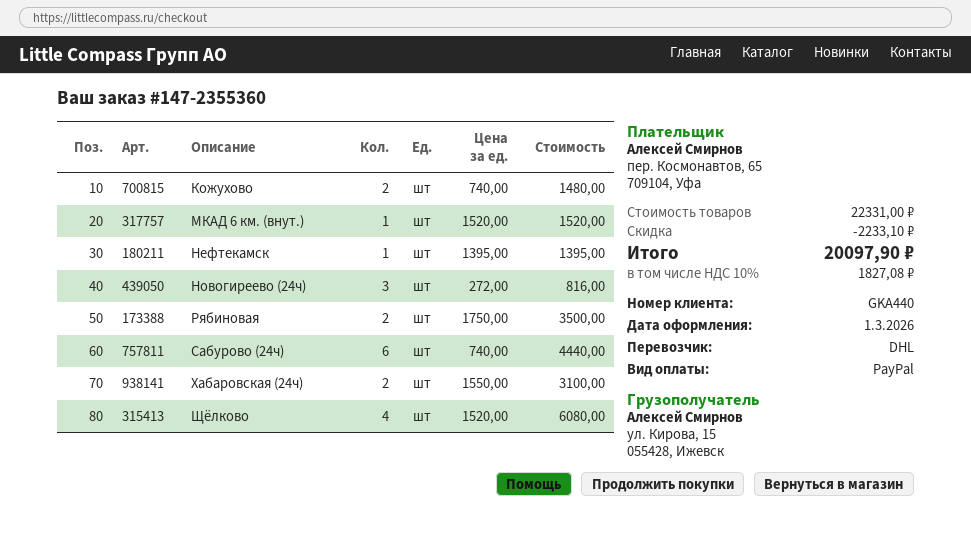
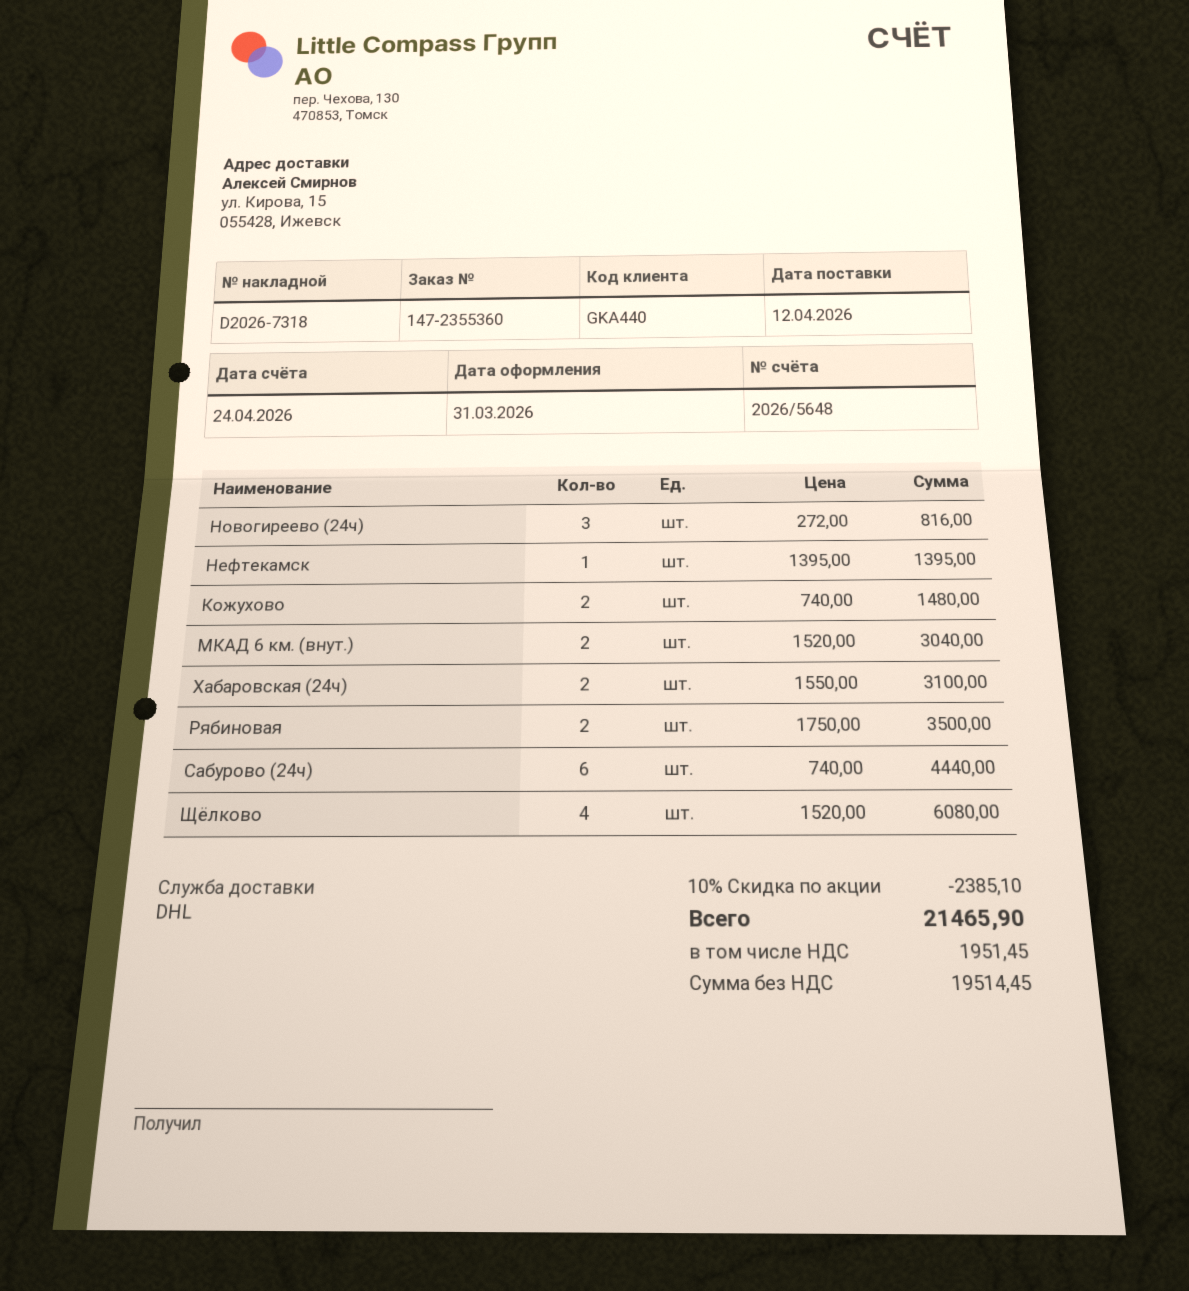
order date: 2026-03-01 -> 2026-03-31
МКАД 6 км. (внут.): 1 x 1520.00 = 1520.00 -> 2 x 1520.00 = 3040.00
discount: 2233.10 -> 2385.10
tax: 1827.08 -> 1951.45
total: 20097.90 -> 21465.90

